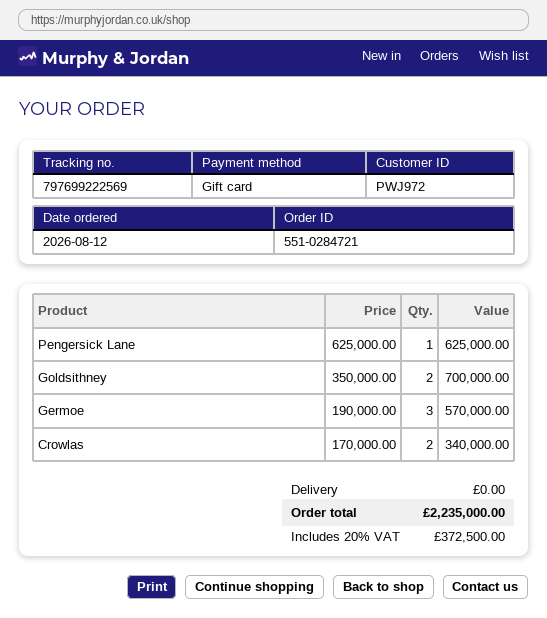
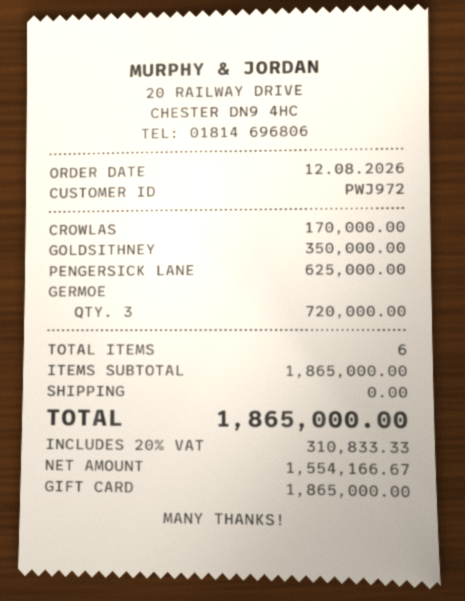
Goldsithney: 2 for 700000.00 -> 1 for 350000.00
Germoe: 3 for 570000.00 -> 3 for 720000.00
Crowlas: 2 for 340000.00 -> 1 for 170000.00
tax: 20% = 372500.00 -> 20% = 310833.33
total: 2235000.00 -> 1865000.00

